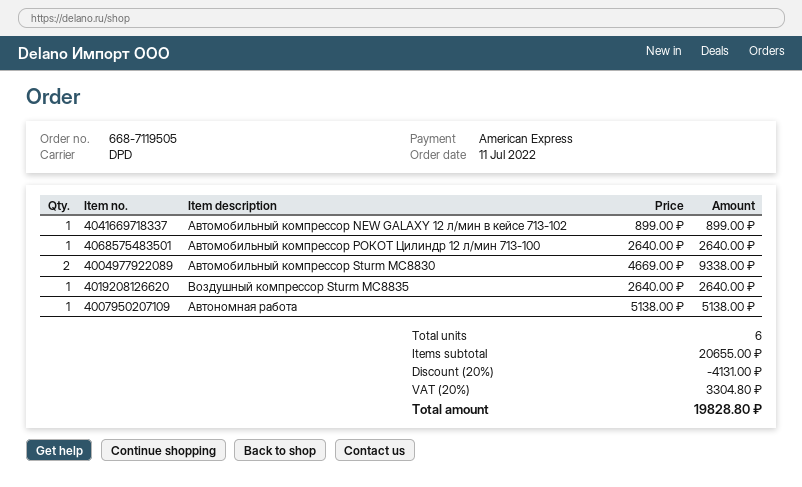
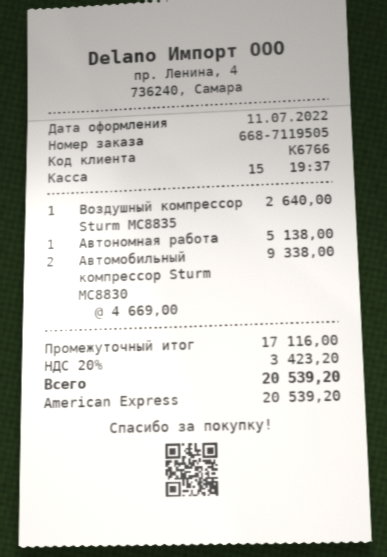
Автомобильный компрессор NEW GALAXY 12 л/мин в кейсе 713-102: 1 x 899.00 = 899.00 -> none
Автомобильный компрессор РОКОТ Цилиндр 12 л/мин 713-100: 1 x 2640.00 = 2640.00 -> none
subtotal: 20655.00 -> 17116.00
discount: 20% = 4131.00 -> none
tax: 20% = 3304.80 -> 20% = 3423.20
total: 19828.80 -> 20539.20

